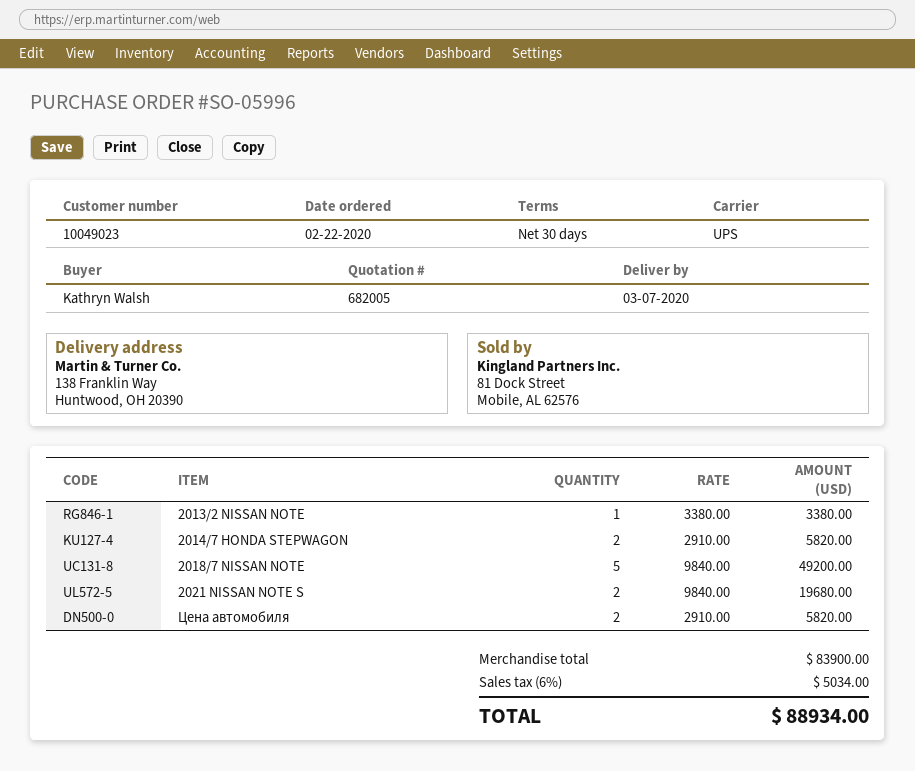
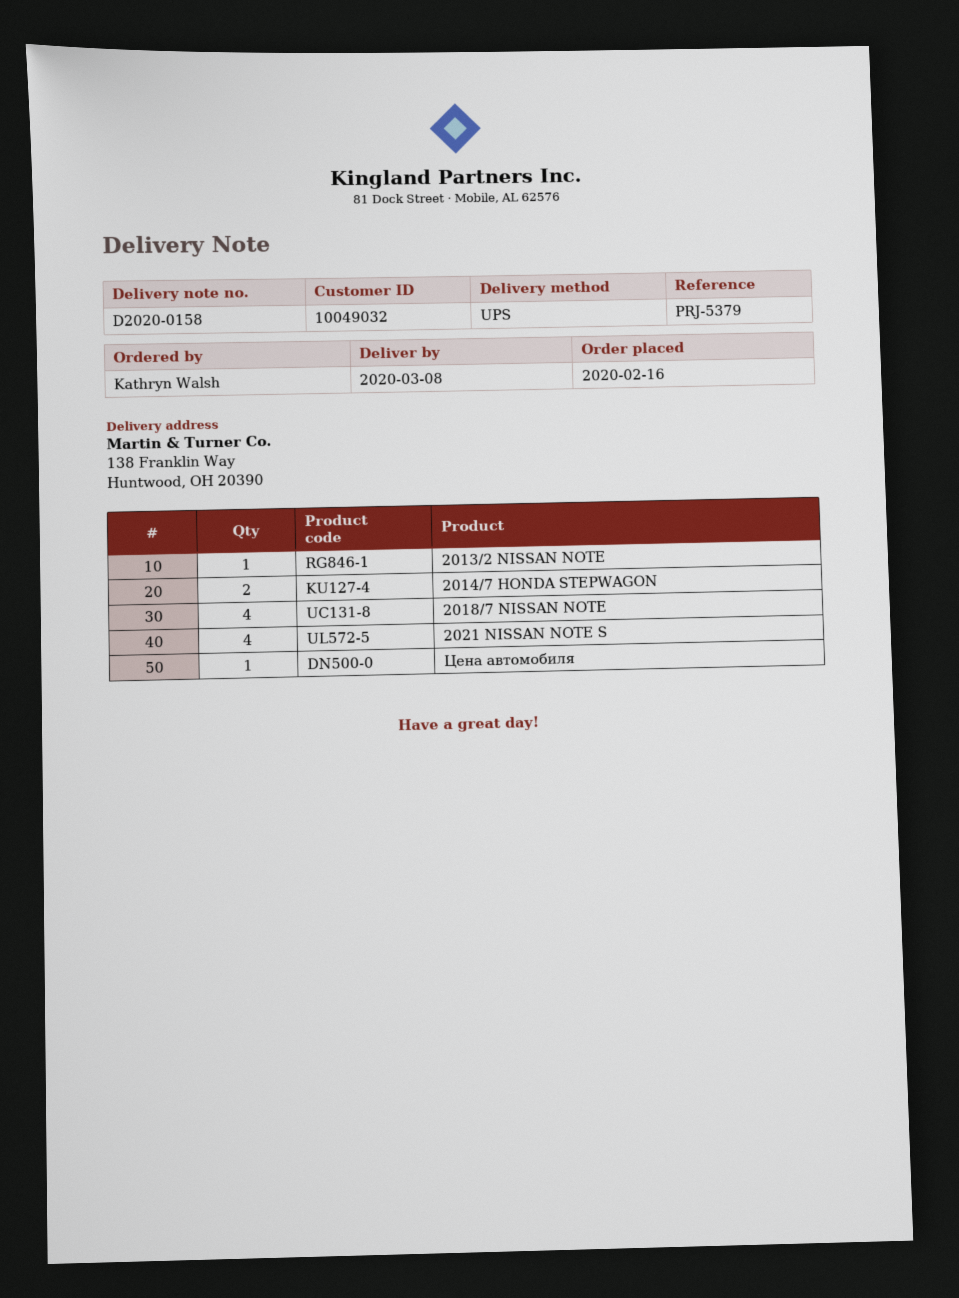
order date: 2020-02-22 -> 2020-02-16
delivery date: 2020-03-07 -> 2020-03-08
customer number: 10049023 -> 10049032
2018/7 NISSAN NOTE: 5 -> 4
2021 NISSAN NOTE S: 2 -> 4
Цена автомобиля: 2 -> 1

